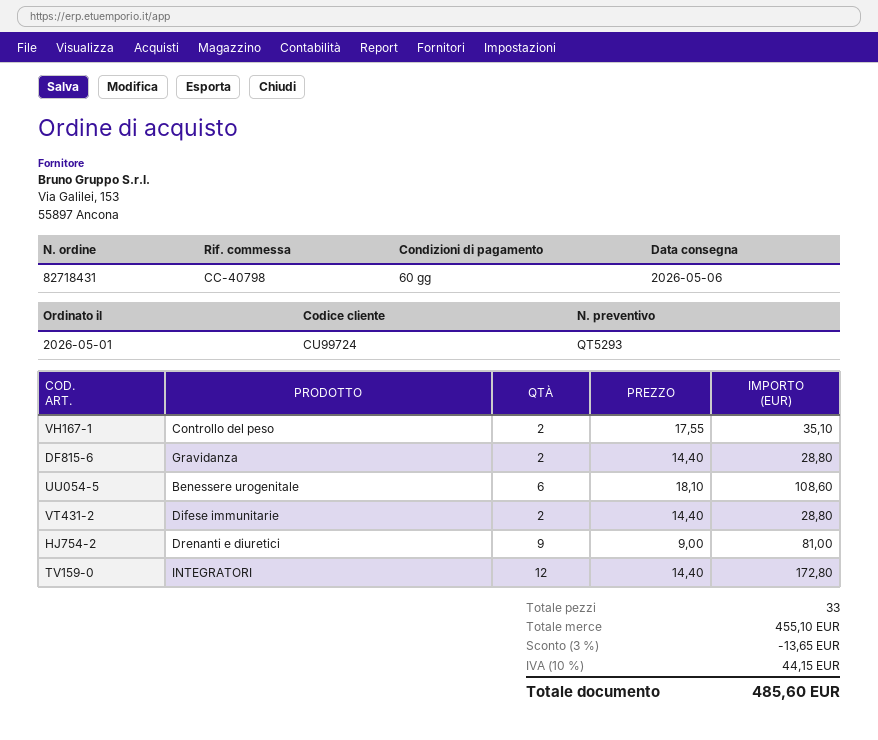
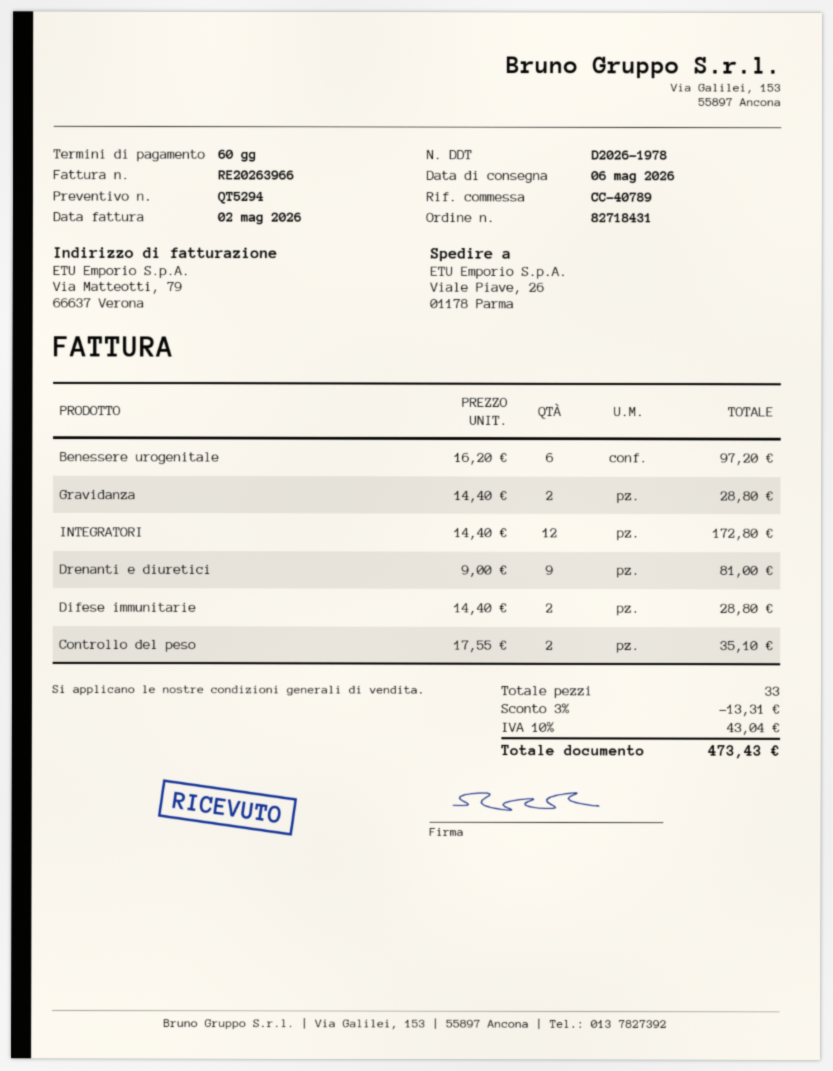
quote number: QT5293 -> QT5294
reference: CC-40798 -> CC-40789
Benessere urogenitale: 6 x 18.10 = 108.60 -> 6 x 16.20 = 97.20
discount: 3% = 13.65 -> 3% = 13.31
tax: 10% = 44.15 -> 10% = 43.04
total: 485.60 -> 473.43

